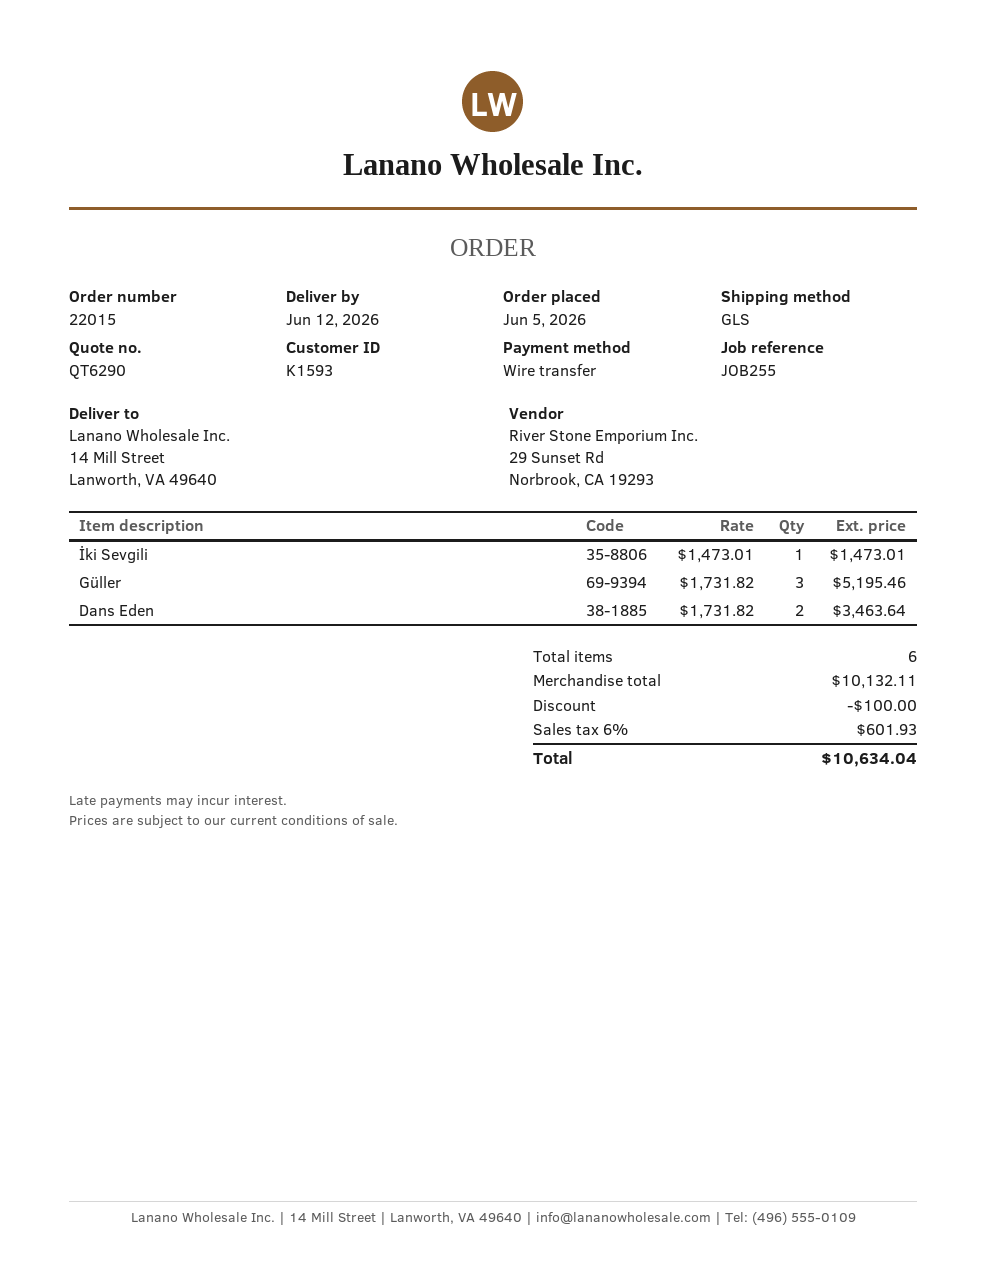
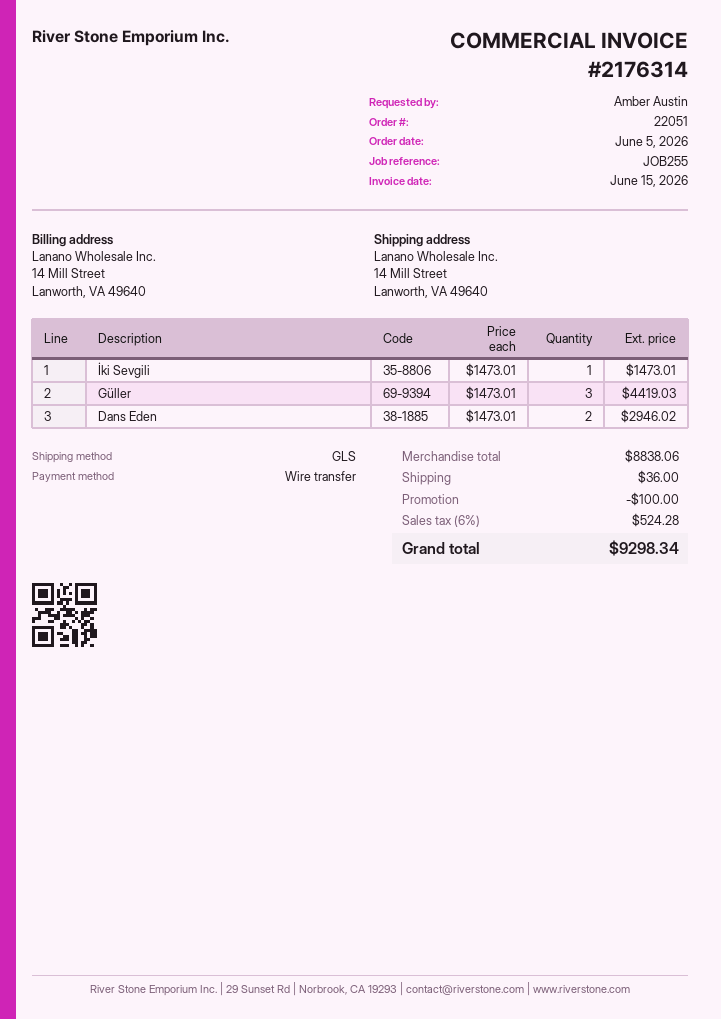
order number: 22015 -> 22051
Güller: 3 x 1731.82 = 5195.46 -> 3 x 1473.01 = 4419.03
Dans Eden: 2 x 1731.82 = 3463.64 -> 2 x 1473.01 = 2946.02
subtotal: 10132.11 -> 8838.06
shipping: none -> 36.00
tax: 6% = 601.93 -> 6% = 524.28
total: 10634.04 -> 9298.34

